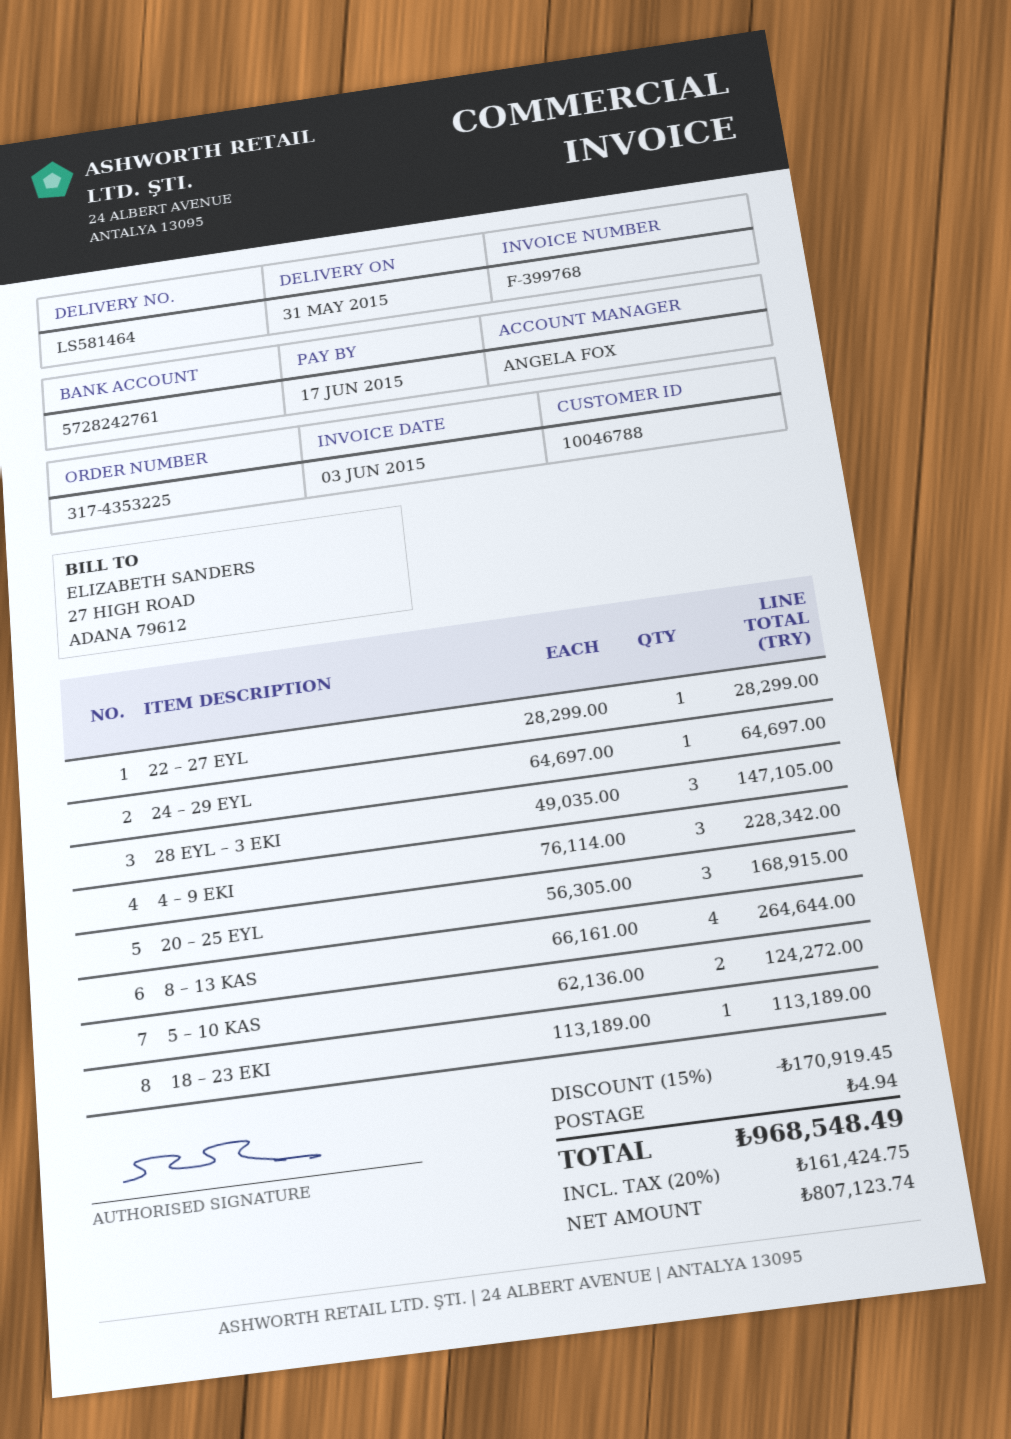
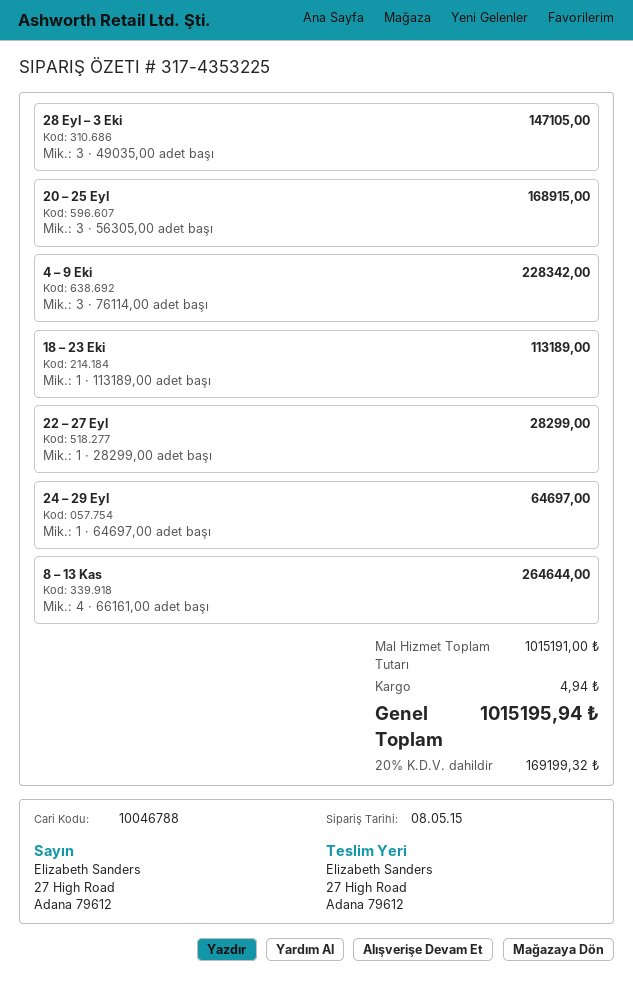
5 – 10 KAS: 2 x 62136.00 = 124272.00 -> none
discount: 15% = 170919.45 -> none
tax: 20% = 161424.75 -> 20% = 169199.32
total: 968548.49 -> 1015195.94

